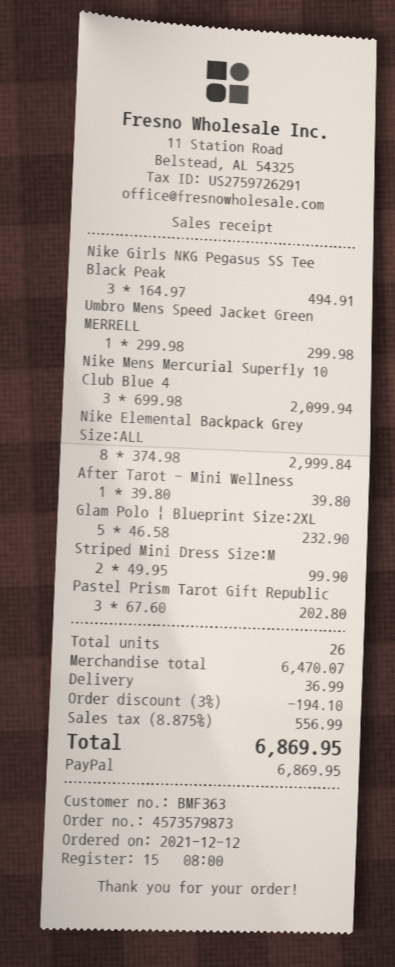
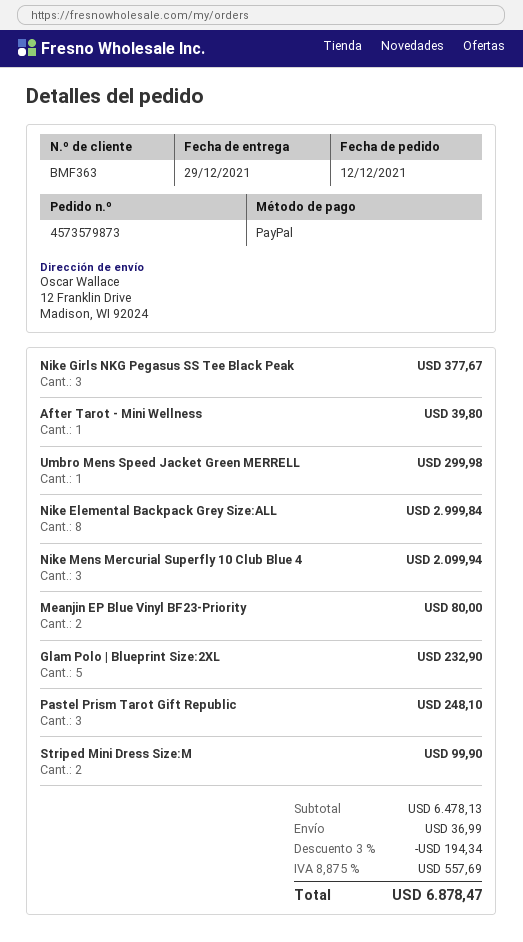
Nike Girls NKG Pegasus SS Tee Black Peak: 3 for 494.91 -> 3 for 377.67
Pastel Prism Tarot Gift Republic: 3 for 202.80 -> 3 for 248.10
Meanjin EP Blue Vinyl BF23-Priority: none -> 2 for 80.00
subtotal: 6470.07 -> 6478.13
discount: 3% = 194.10 -> 3% = 194.34
tax: 8.875% = 556.99 -> 8.875% = 557.69
total: 6869.95 -> 6878.47

